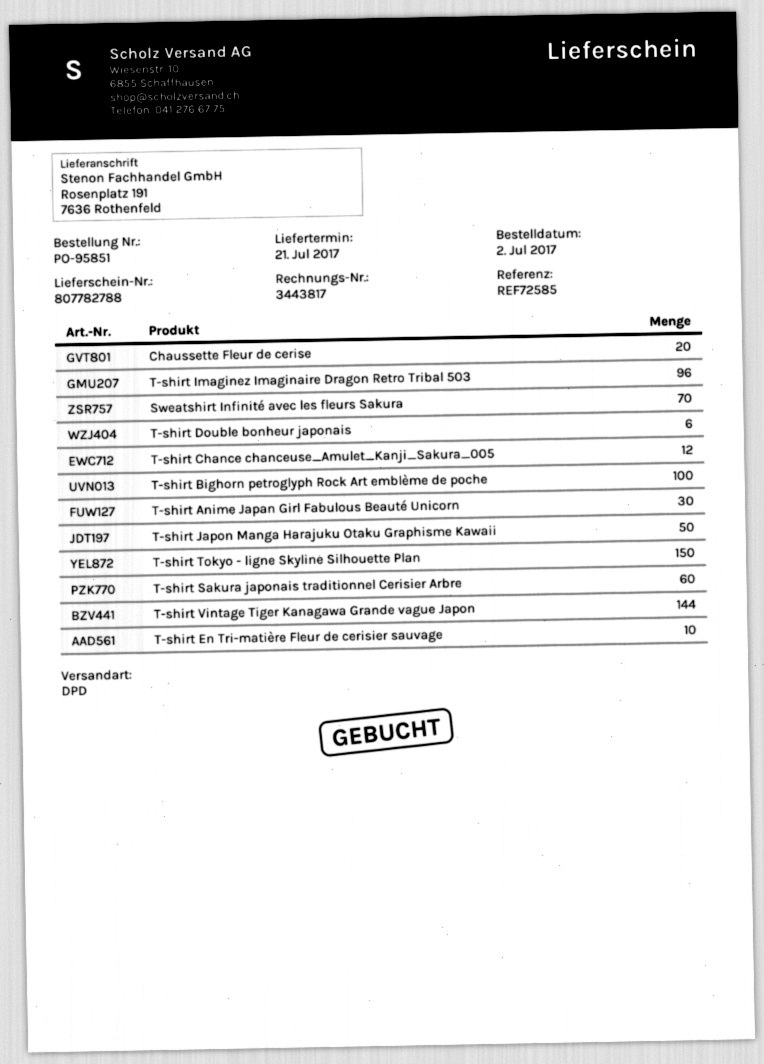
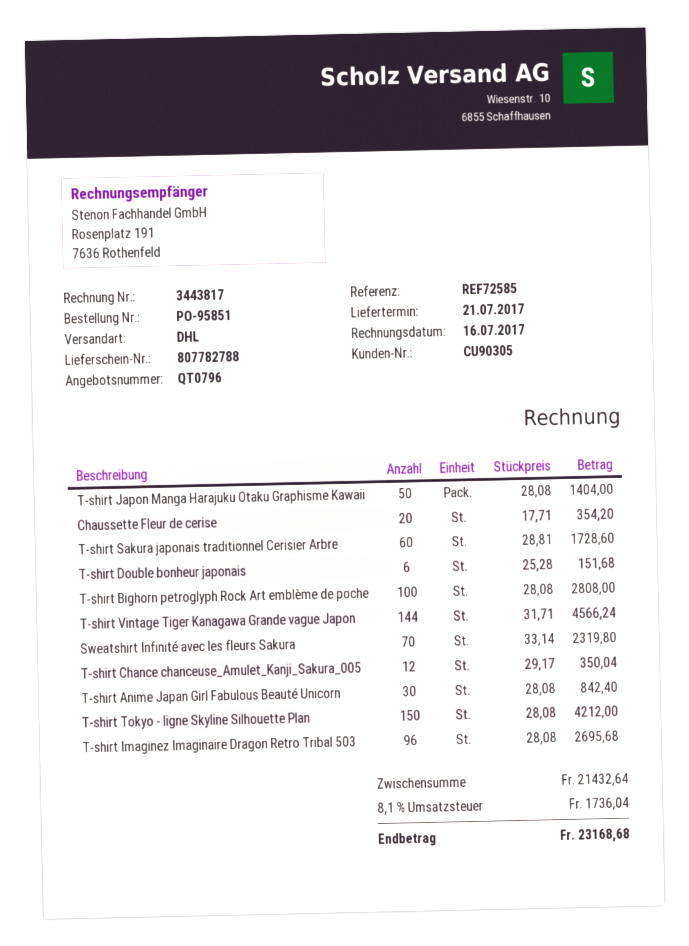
shipping method: DPD -> DHL
T-shirt En Tri-matière Fleur de cerisier sauvage: 10 -> none

